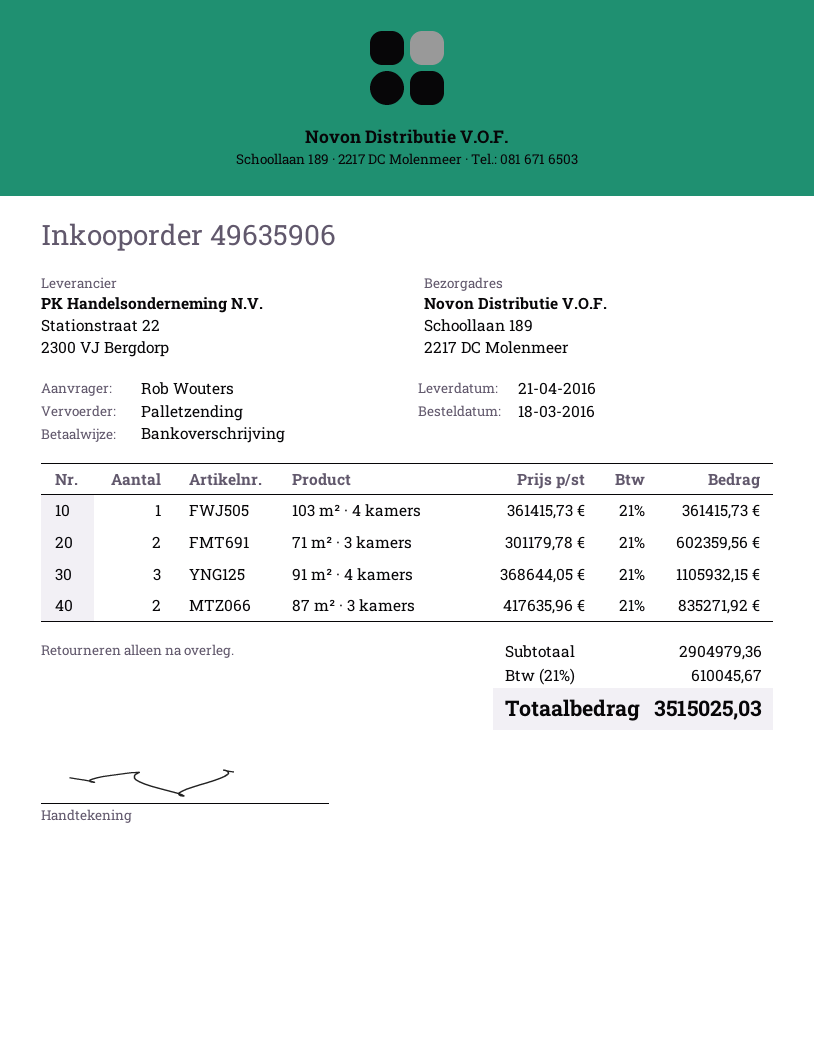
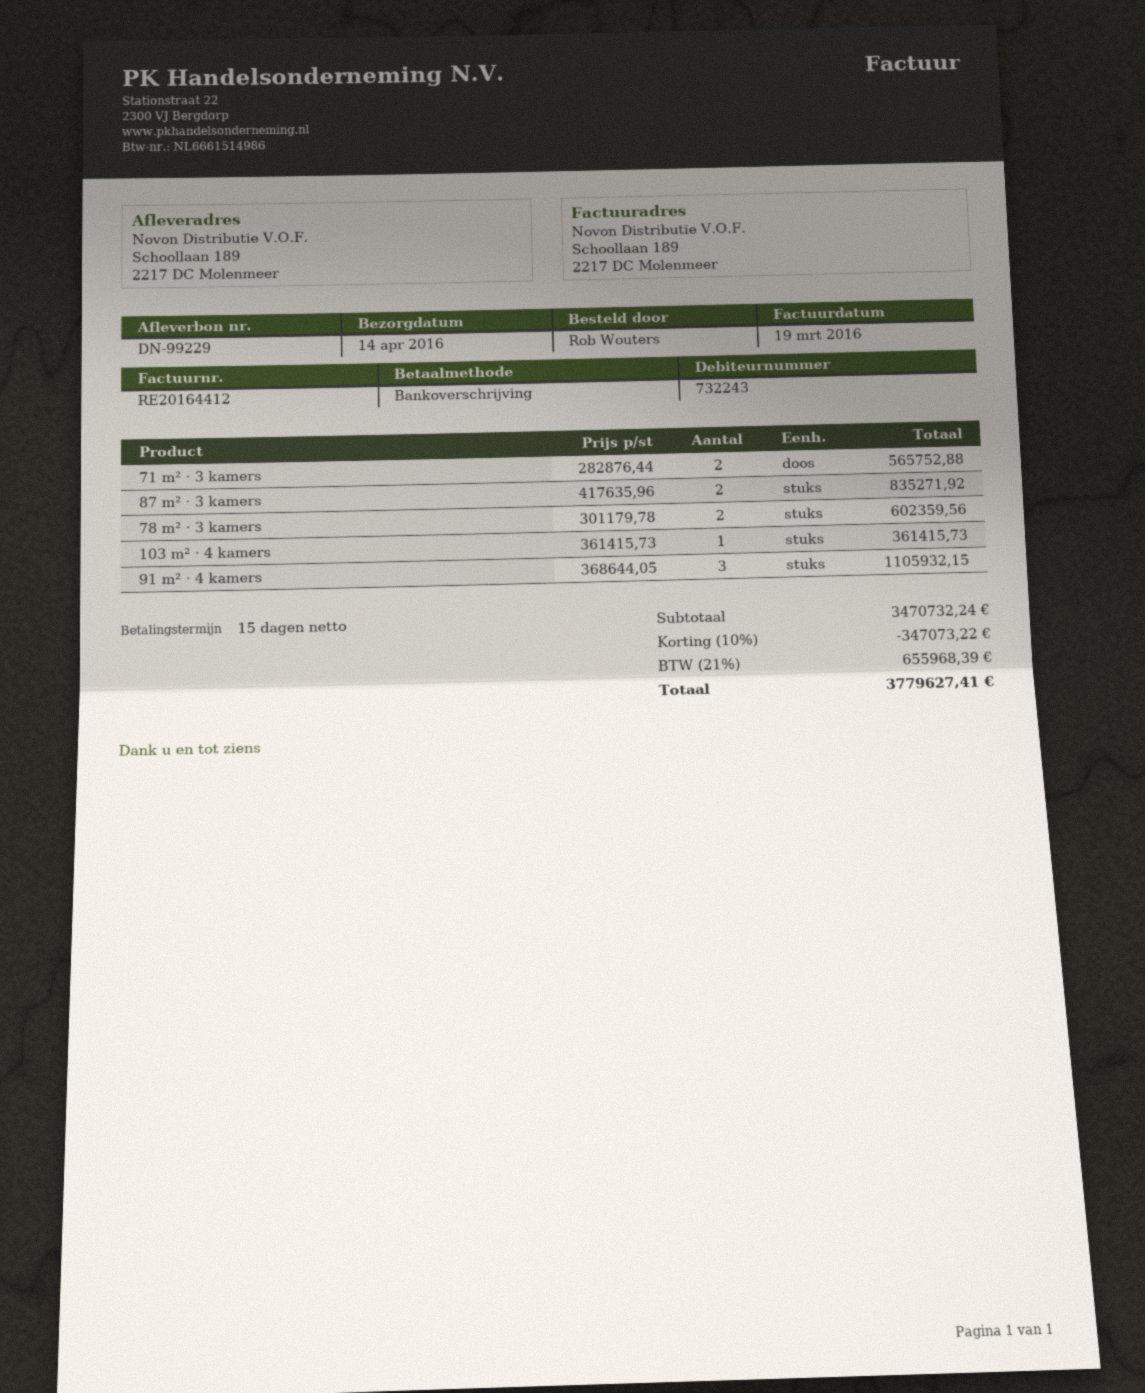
delivery date: 2016-04-21 -> 2016-04-14
71 m² · 3 kamers: 2 x 301179.78 = 602359.56 -> 2 x 282876.44 = 565752.88
78 m² · 3 kamers: none -> 2 x 301179.78 = 602359.56
subtotal: 2904979.36 -> 3470732.24
discount: none -> 10% = 347073.22
tax: 21% = 610045.67 -> 21% = 655968.39
total: 3515025.03 -> 3779627.41

